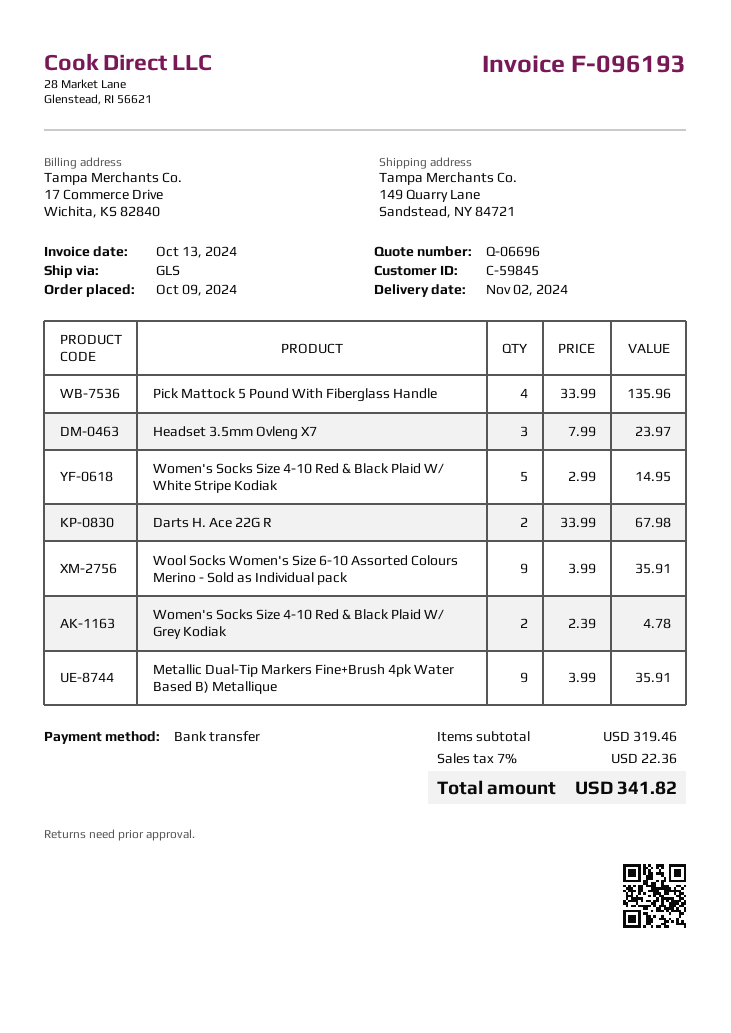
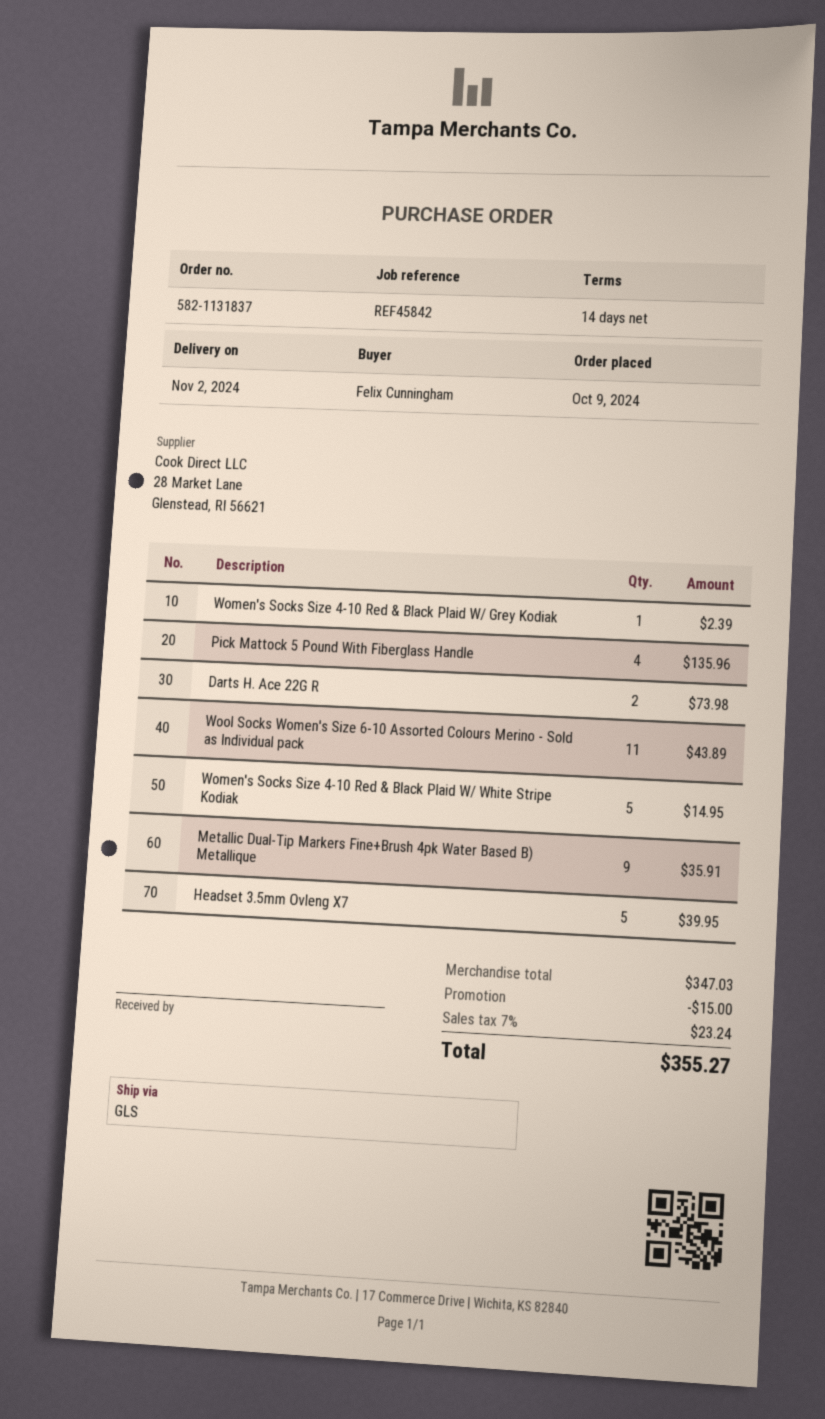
Headset 3.5mm Ovleng X7: 3 for 23.97 -> 5 for 39.95
Darts H. Ace 22G R: 2 for 67.98 -> 2 for 73.98
Wool Socks Women's Size 6-10 Assorted Colours Merino - Sold as Individual pack: 9 for 35.91 -> 11 for 43.89
Women's Socks Size 4-10 Red & Black Plaid W/ Grey Kodiak: 2 for 4.78 -> 1 for 2.39
subtotal: 319.46 -> 347.03
discount: none -> 15.00
tax: 7% = 22.36 -> 7% = 23.24
total: 341.82 -> 355.27

